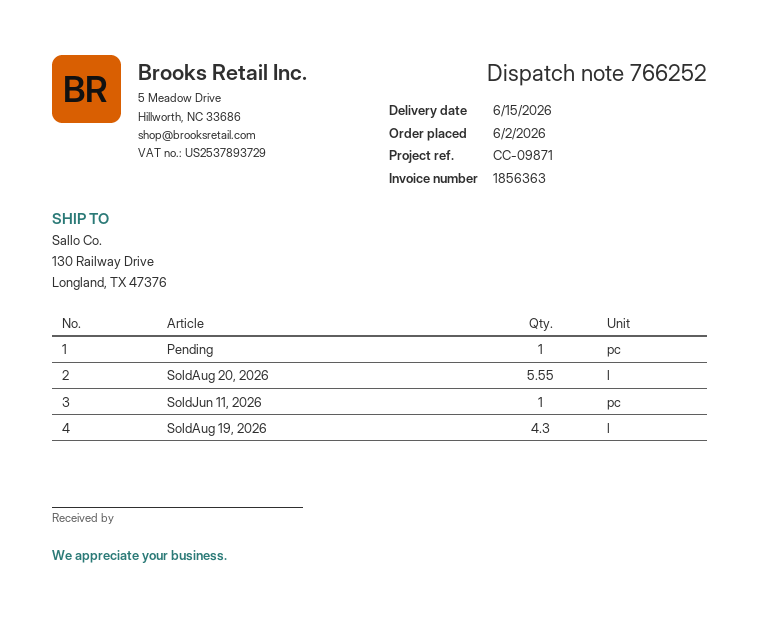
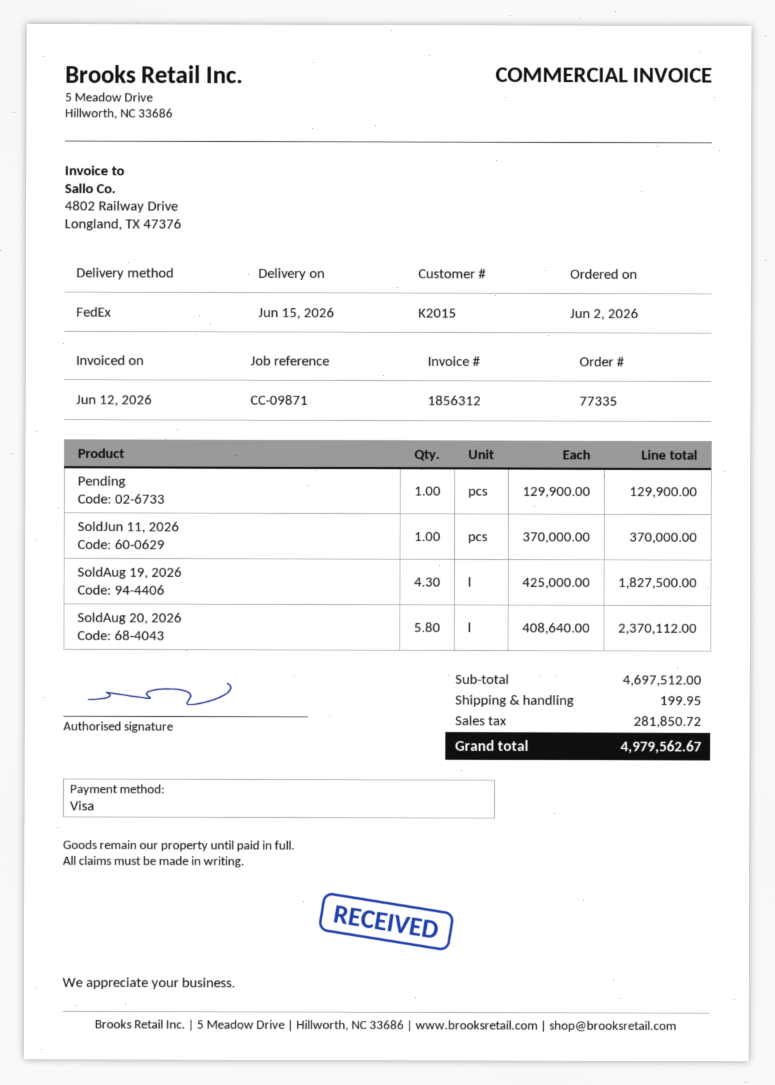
invoice number: 1856363 -> 1856312
SoldAug 20, 2026: 5.55 -> 5.8

